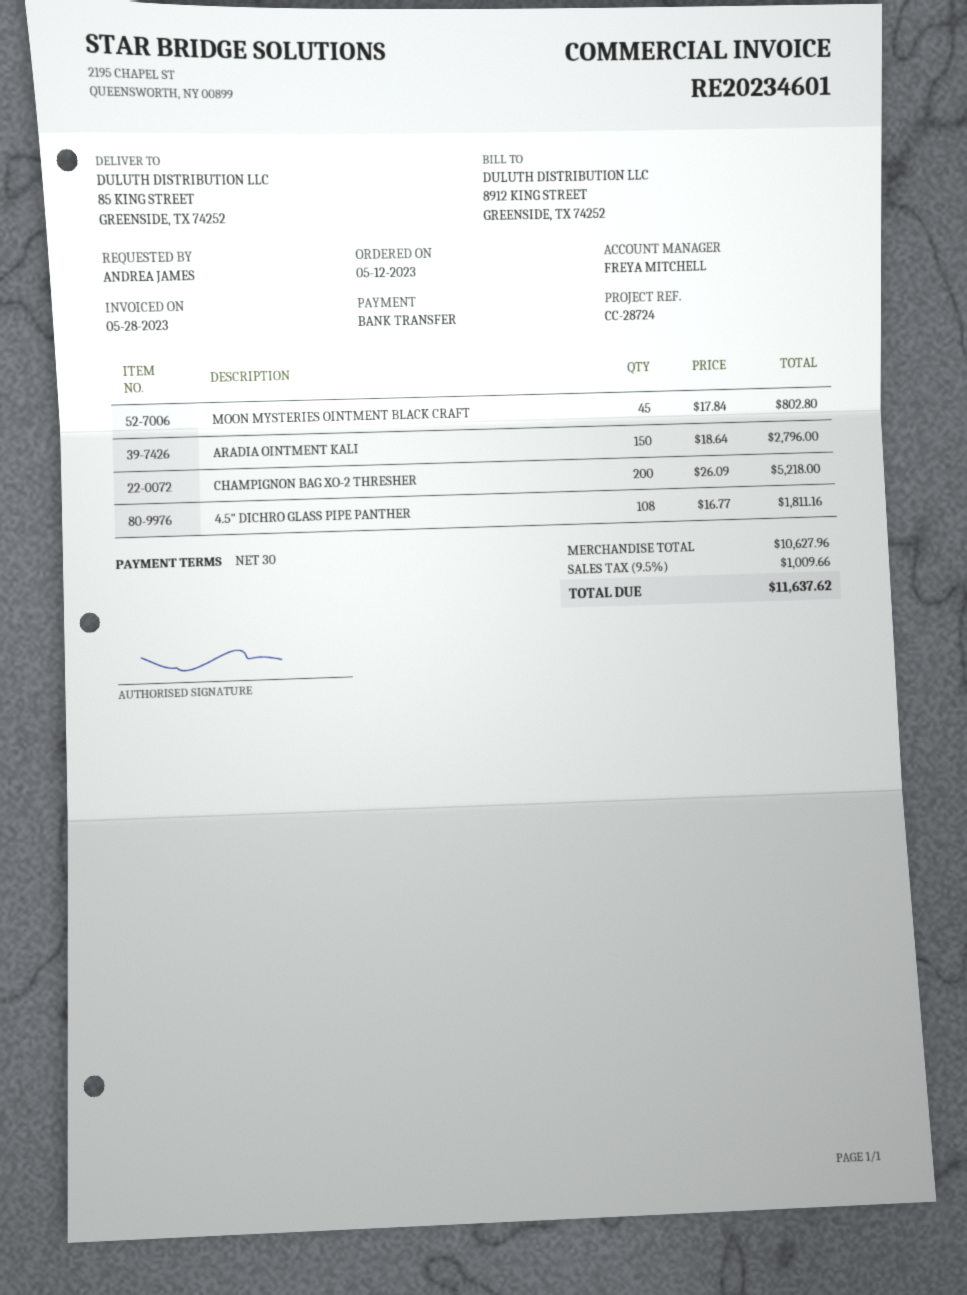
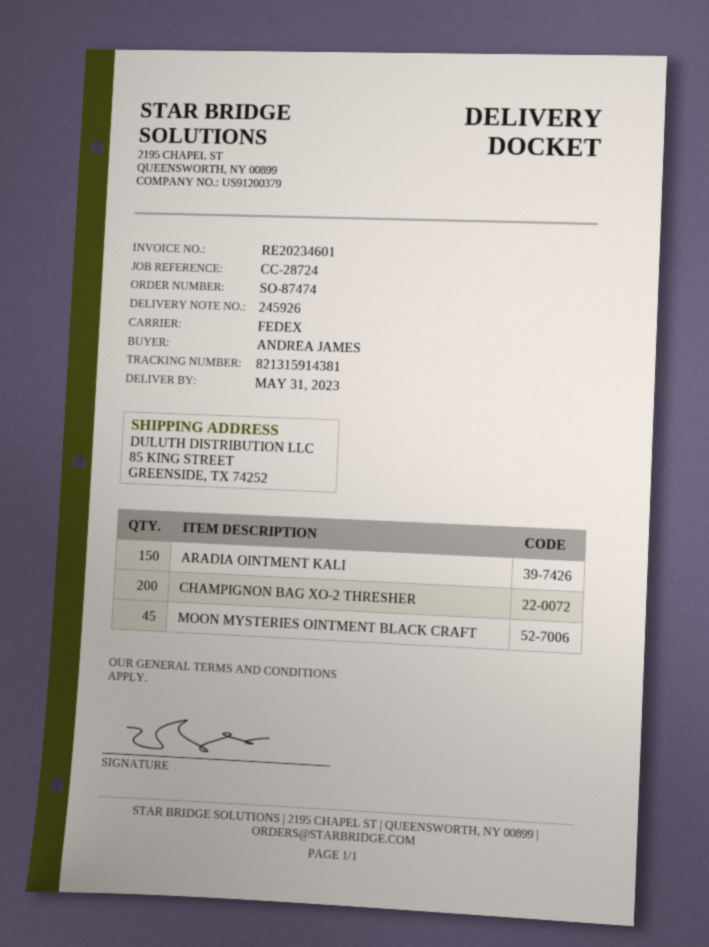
4.5" DICHRO GLASS PIPE PANTHER: 108 -> none

